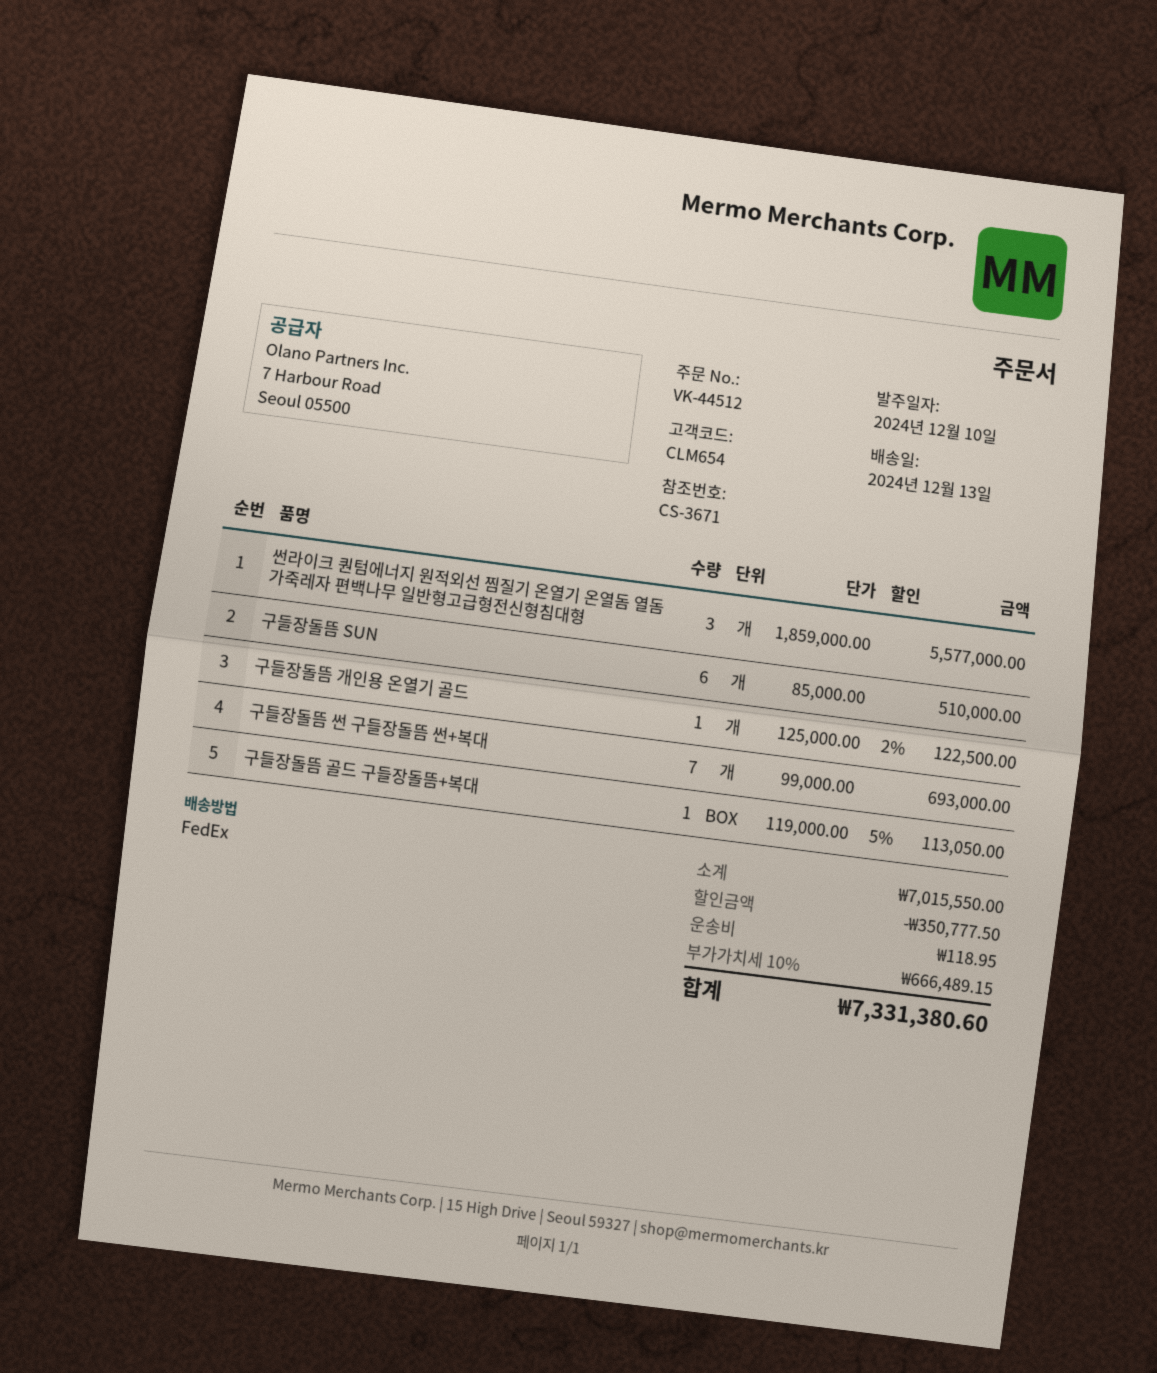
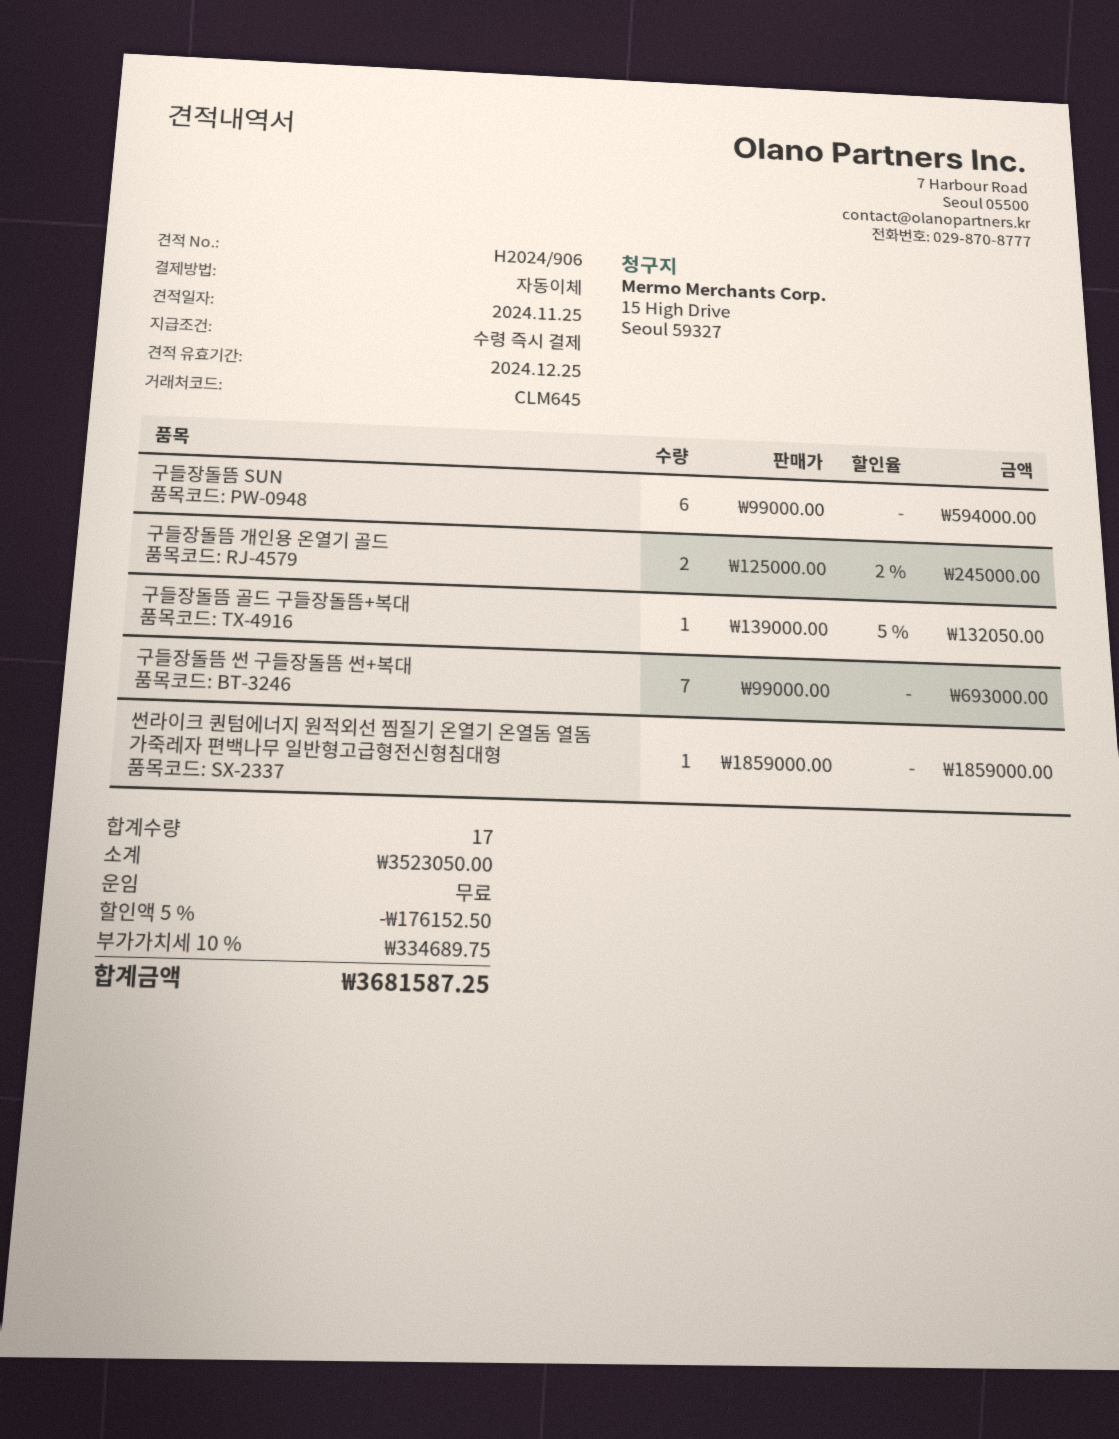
customer number: CLM654 -> CLM645
썬라이크 퀀텀에너지 원적외선 찜질기 온열기 온열돔 열돔 가죽레자 편백나무 일반형고급형전신형침대형: 3 x 1859000.00 = 5577000.00 -> 1 x 1859000.00 = 1859000.00
구들장돌뜸 SUN: 6 x 85000.00 = 510000.00 -> 6 x 99000.00 = 594000.00
구들장돌뜸 개인용 온열기 골드: 1 x 125000.00 - 2% = 122500.00 -> 2 x 125000.00 - 2% = 245000.00
구들장돌뜸 골드 구들장돌뜸+복대: 1 x 119000.00 - 5% = 113050.00 -> 1 x 139000.00 - 5% = 132050.00
subtotal: 7015550.00 -> 3523050.00
discount: 350777.50 -> 176152.50
shipping: 118.95 -> 0.00
tax: 10% = 666489.15 -> 10% = 334689.75
total: 7331380.60 -> 3681587.25

